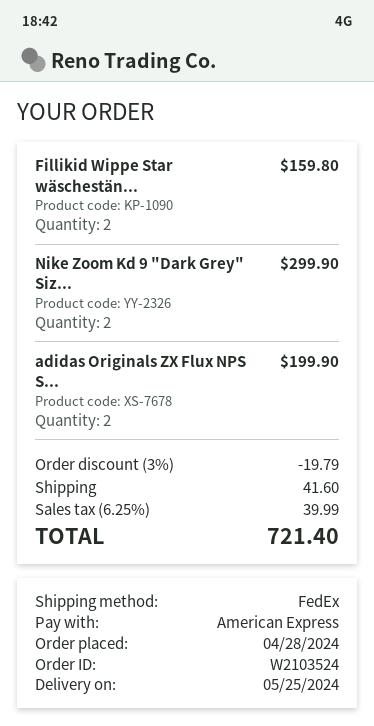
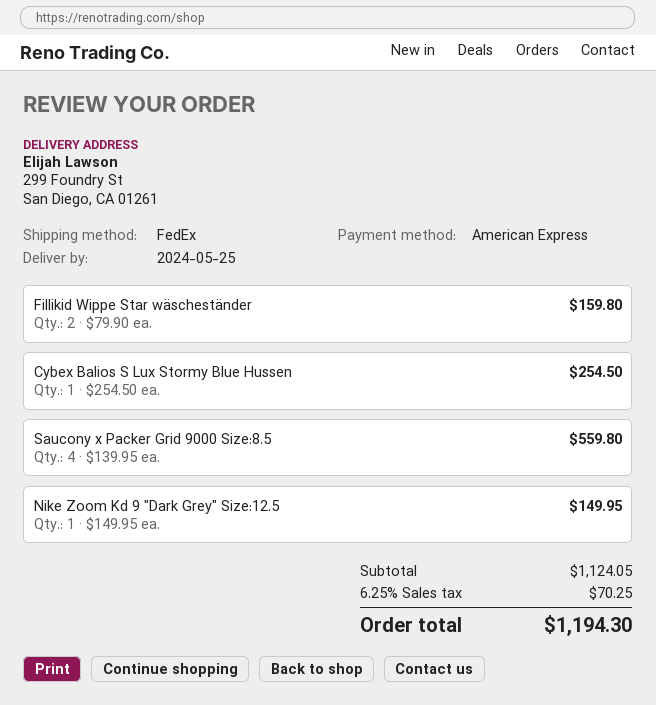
Nike Zoom Kd 9 "Dark Grey" Siz...: 2 for 299.90 -> 1 for 149.95
adidas Originals ZX Flux NPS S...: 2 for 199.90 -> none
Cybex Balios S Lux Stormy Blue Hussen: none -> 1 for 254.50
Saucony x Packer Grid 9000 Size:8.5: none -> 4 for 559.80
discount: 3% = 19.79 -> none
shipping: 41.60 -> none
tax: 6.25% = 39.99 -> 6.25% = 70.25
total: 721.40 -> 1194.30

